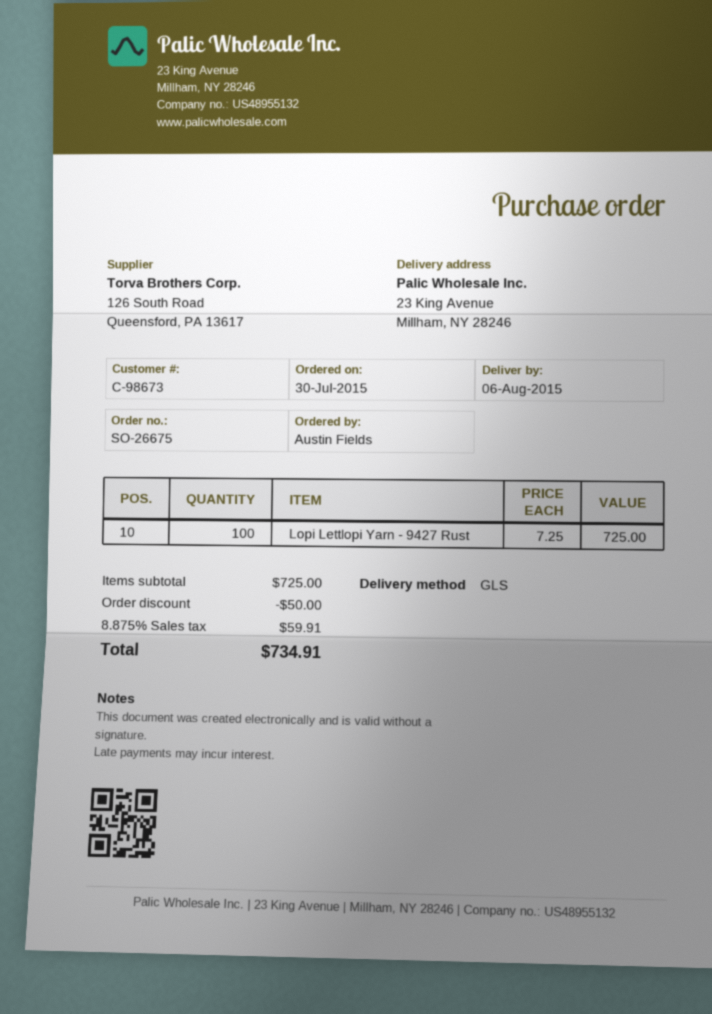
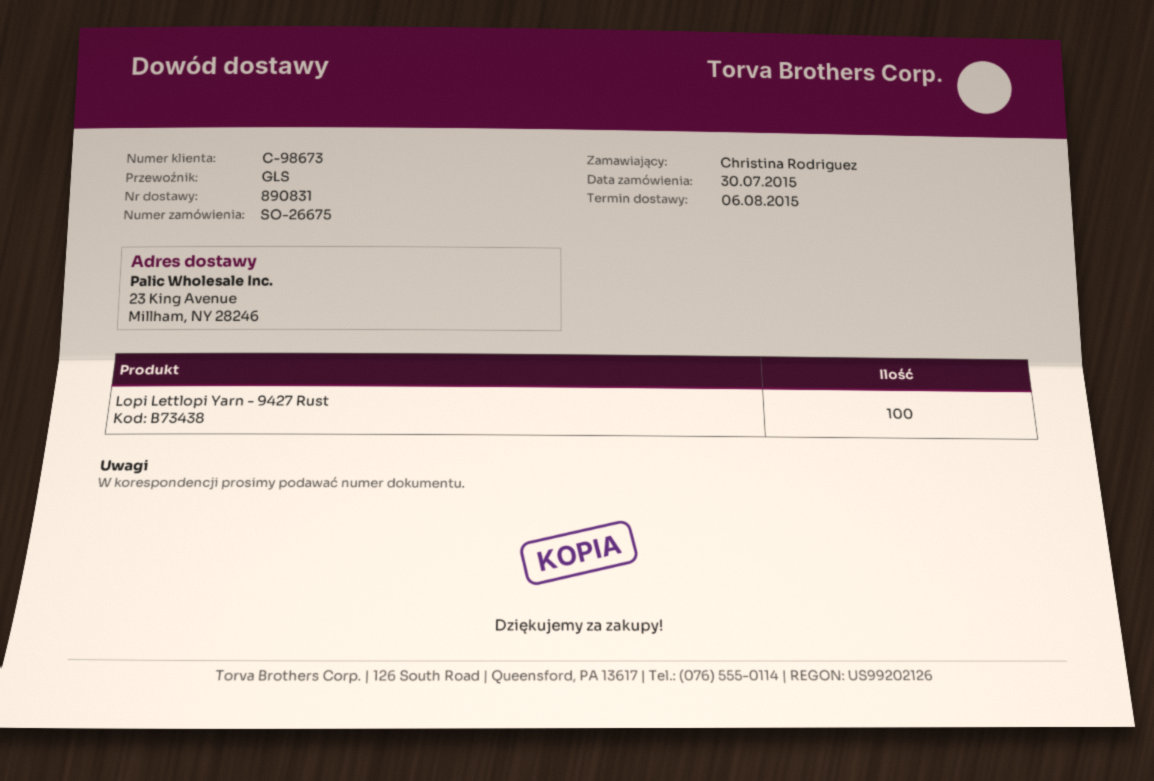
ordered by: Austin Fields -> Christina Rodriguez

